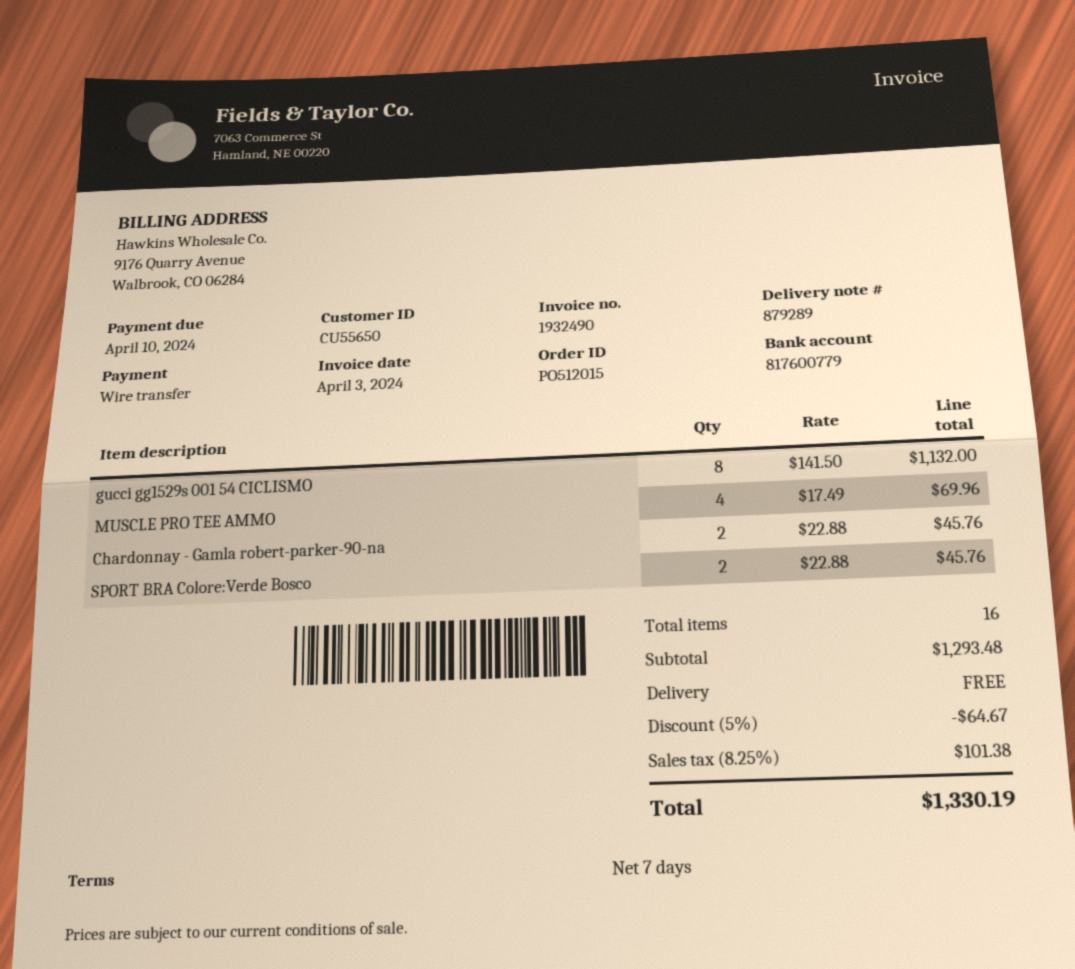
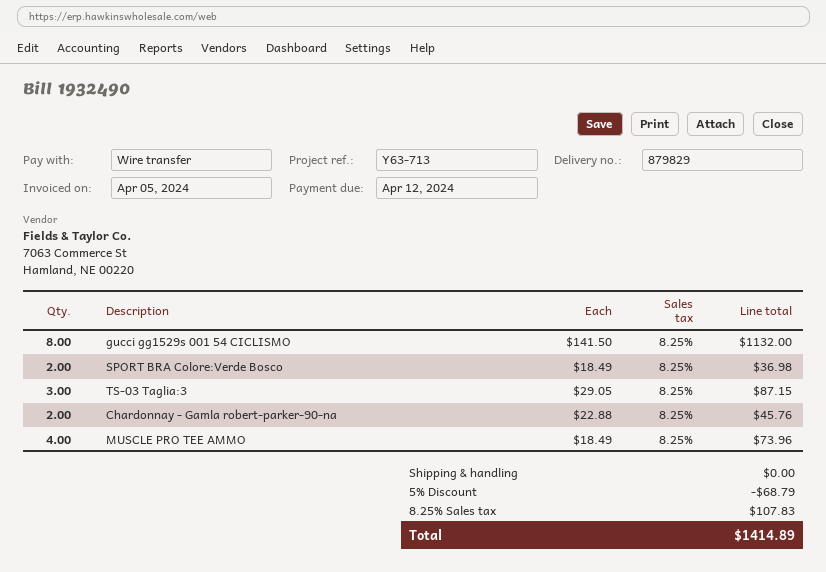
delivery note number: 879289 -> 879829
invoice date: 2024-04-03 -> 2024-04-05
due date: 2024-04-10 -> 2024-04-12
MUSCLE PRO TEE AMMO: 4 x 17.49 = 69.96 -> 4 x 18.49 = 73.96
SPORT BRA Colore:Verde Bosco: 2 x 22.88 = 45.76 -> 2 x 18.49 = 36.98
TS-03 Taglia:3: none -> 3 x 29.05 = 87.15
discount: 5% = 64.67 -> 5% = 68.79
tax: 8.25% = 101.38 -> 8.25% = 107.83
total: 1330.19 -> 1414.89

